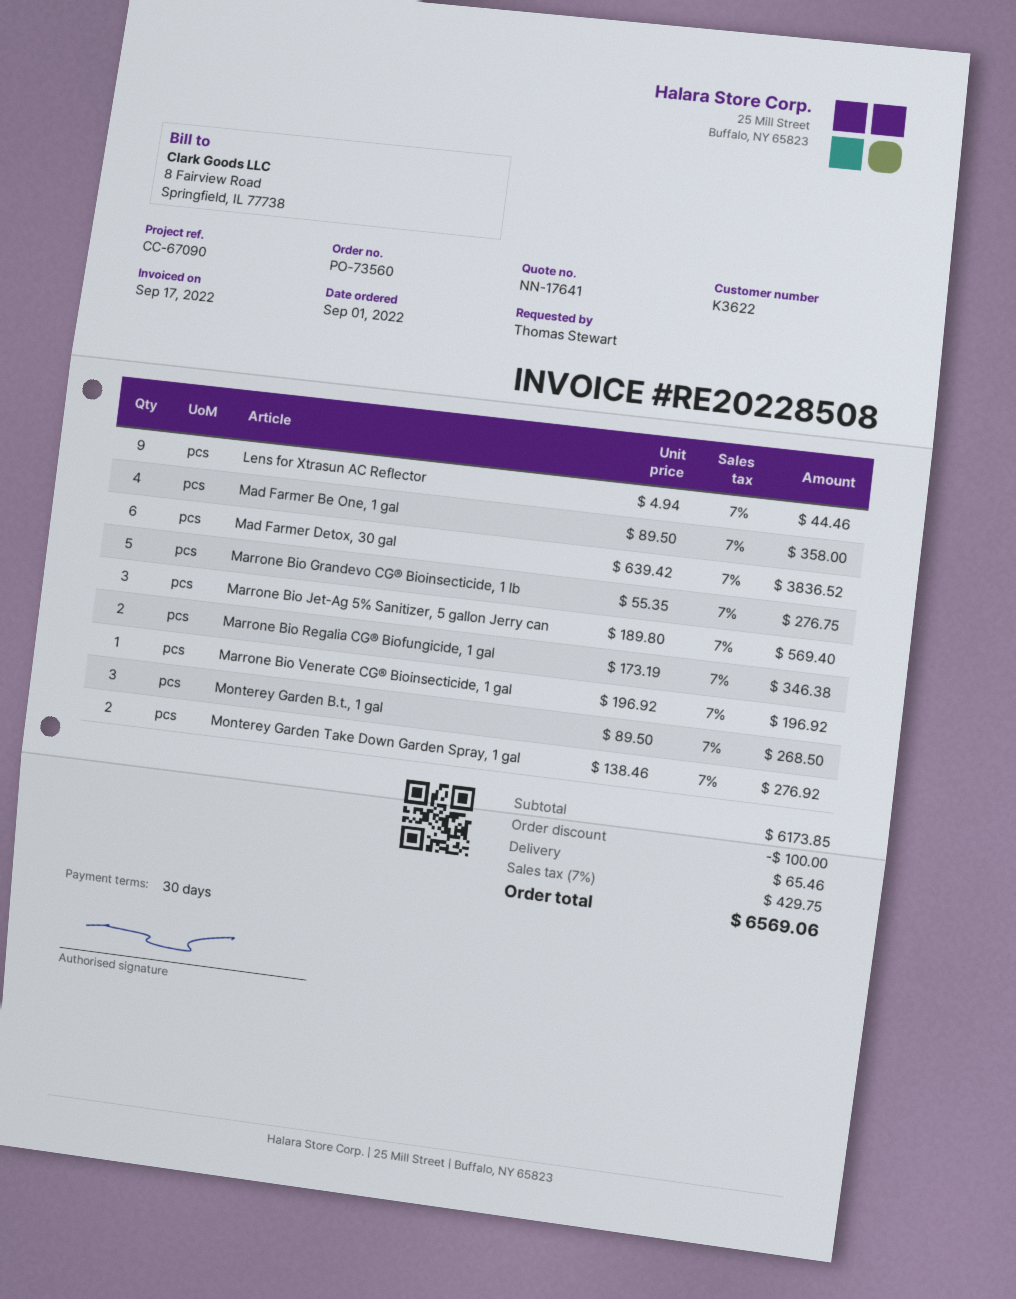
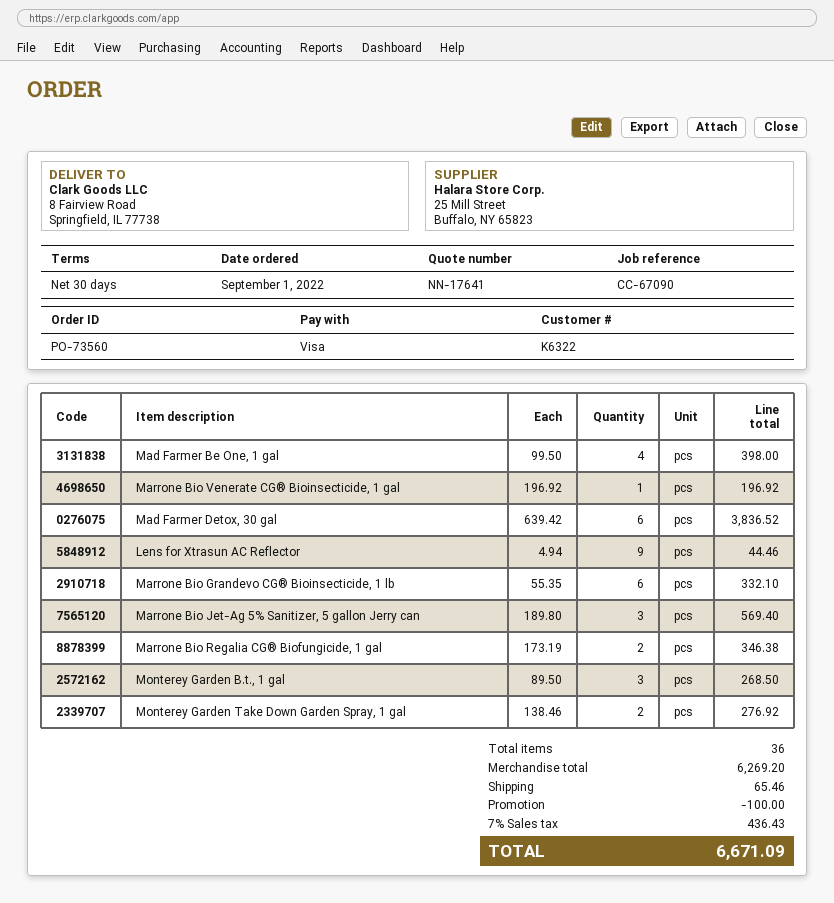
customer number: K3622 -> K6322
Mad Farmer Be One, 1 gal: 4 x 89.50 = 358.00 -> 4 x 99.50 = 398.00
Marrone Bio Grandevo CG® Bioinsecticide, 1 lb: 5 x 55.35 = 276.75 -> 6 x 55.35 = 332.10
subtotal: 6173.85 -> 6269.20
tax: 7% = 429.75 -> 7% = 436.43
total: 6569.06 -> 6671.09

